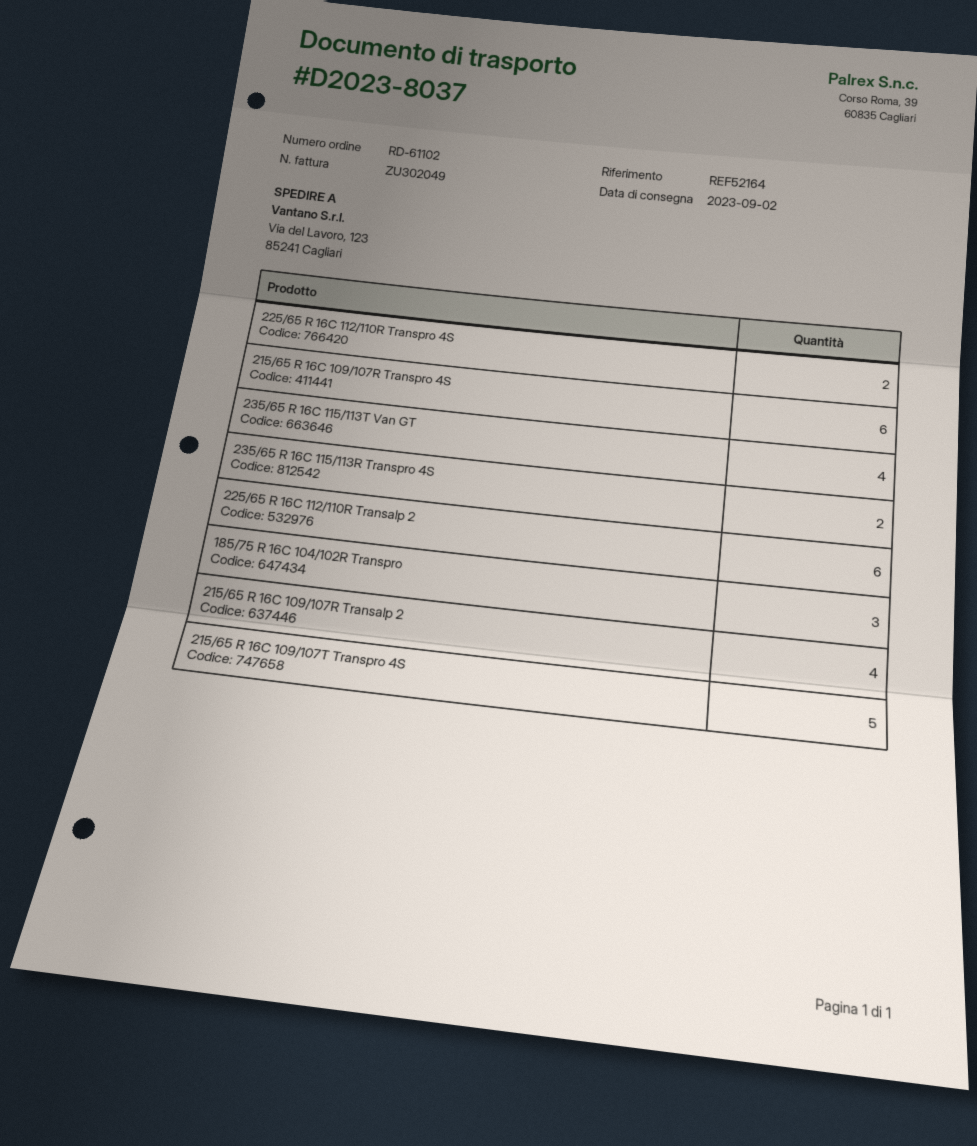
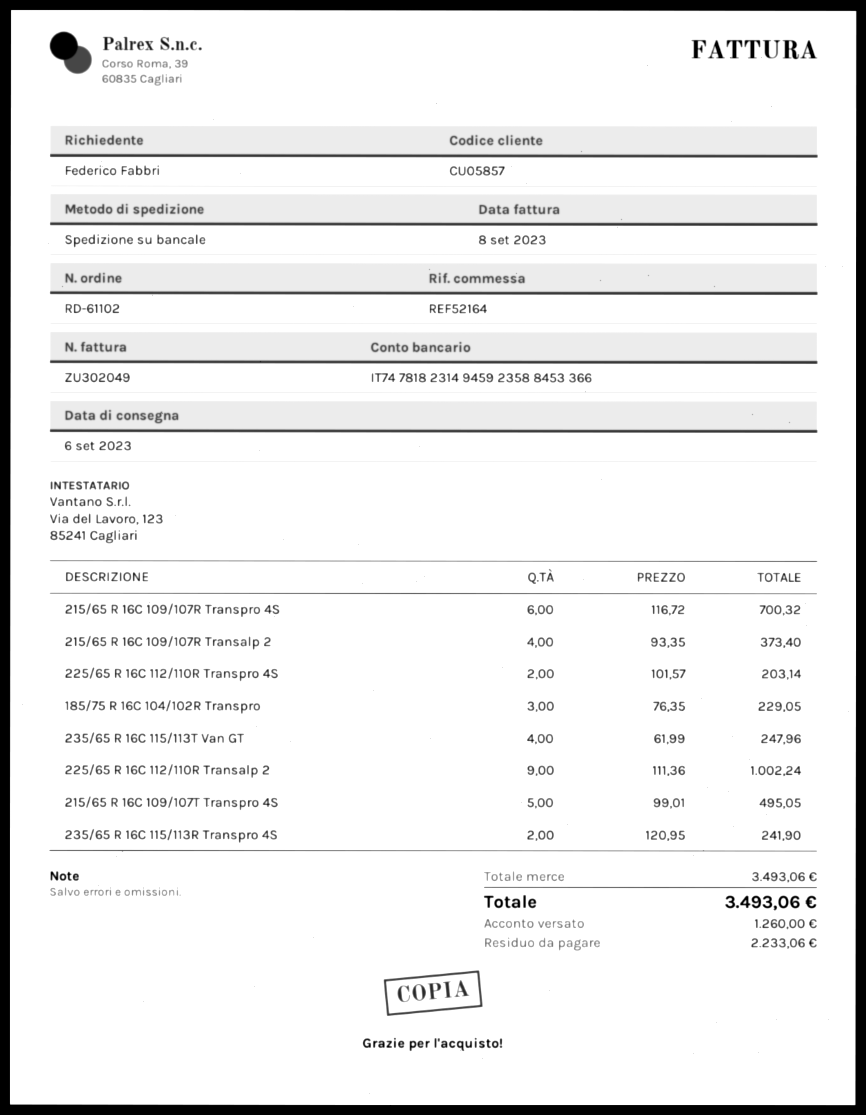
delivery date: 2023-09-02 -> 2023-09-06
225/65 R 16C 112/110R Transalp 2: 6 -> 9

